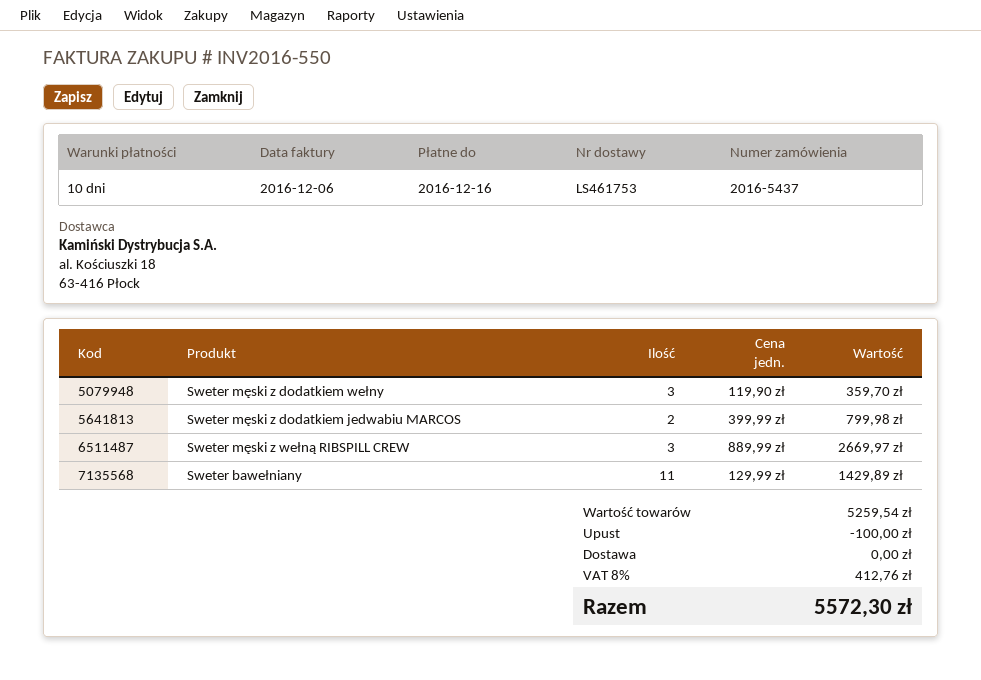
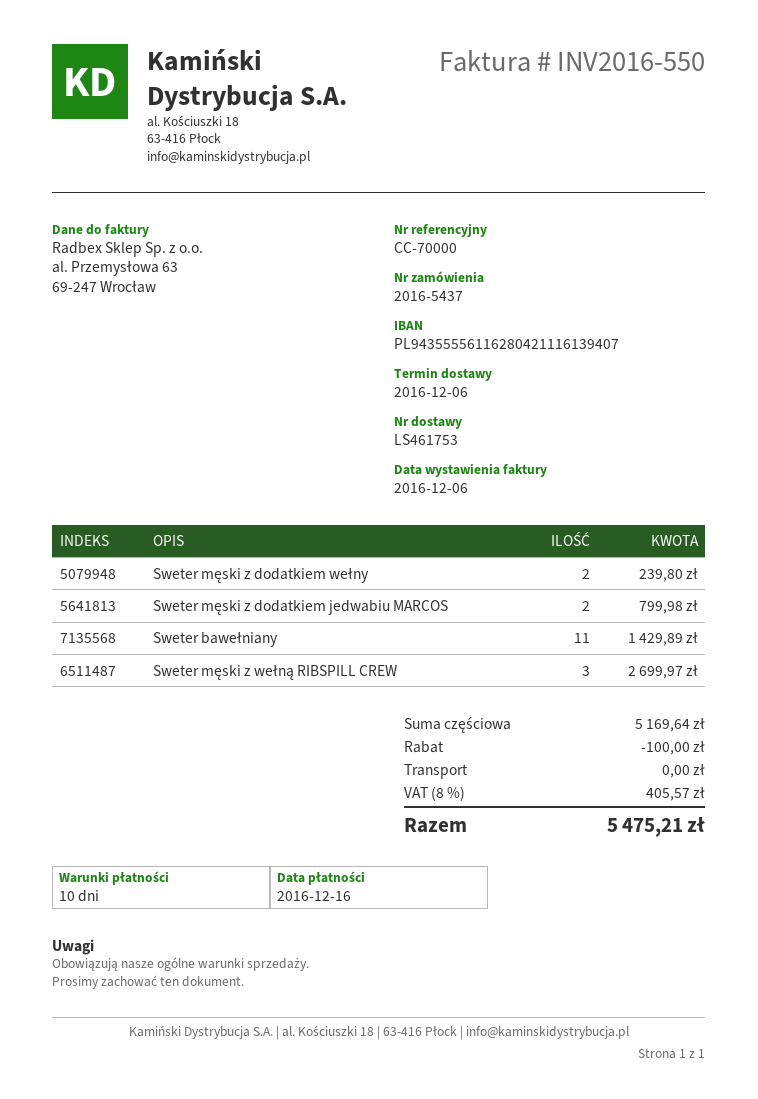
Sweter męski z dodatkiem wełny: 3 for 359.70 -> 2 for 239.80
Sweter męski z wełną RIBSPILL CREW: 3 for 2669.97 -> 3 for 2699.97
subtotal: 5259.54 -> 5169.64
tax: 8% = 412.76 -> 8% = 405.57
total: 5572.30 -> 5475.21

